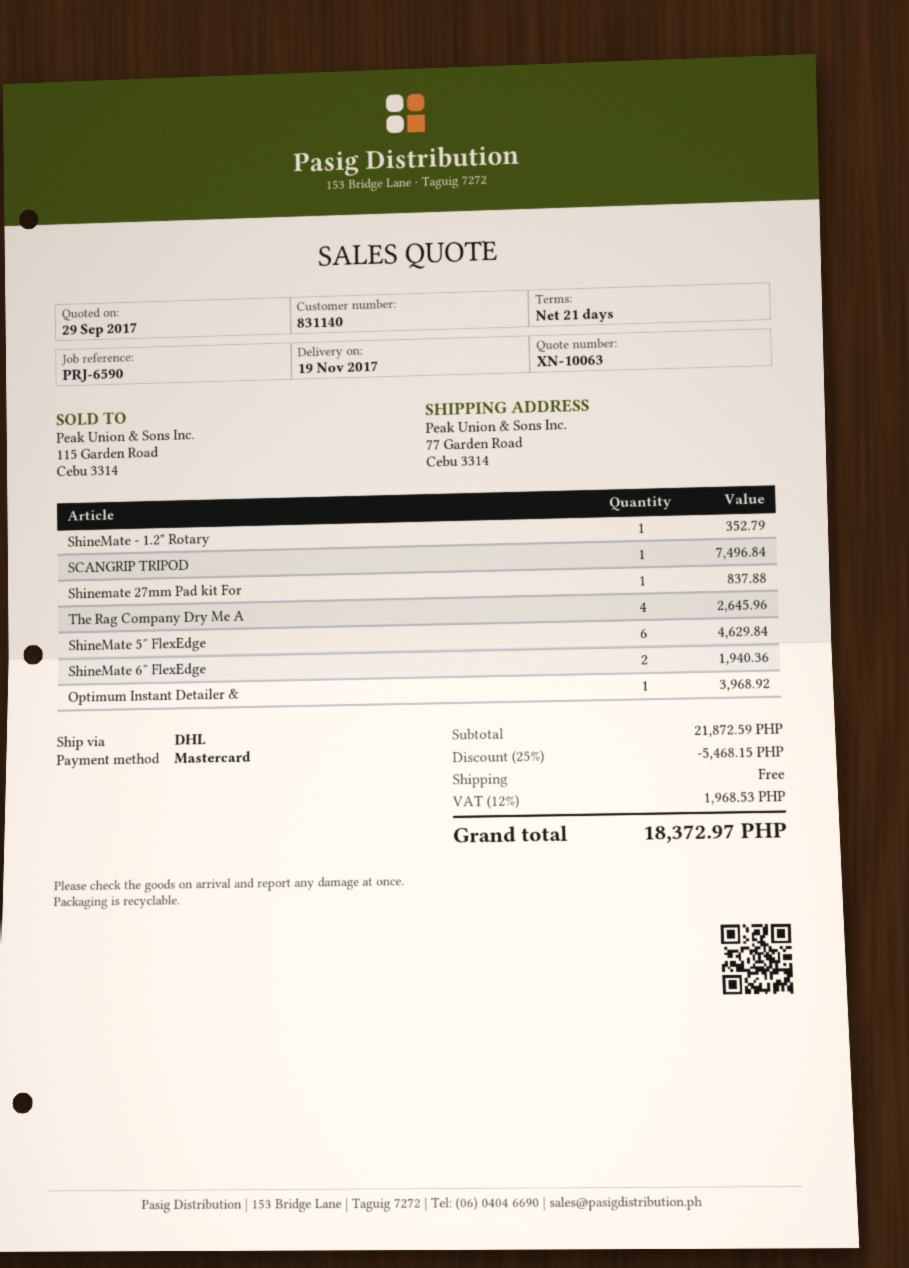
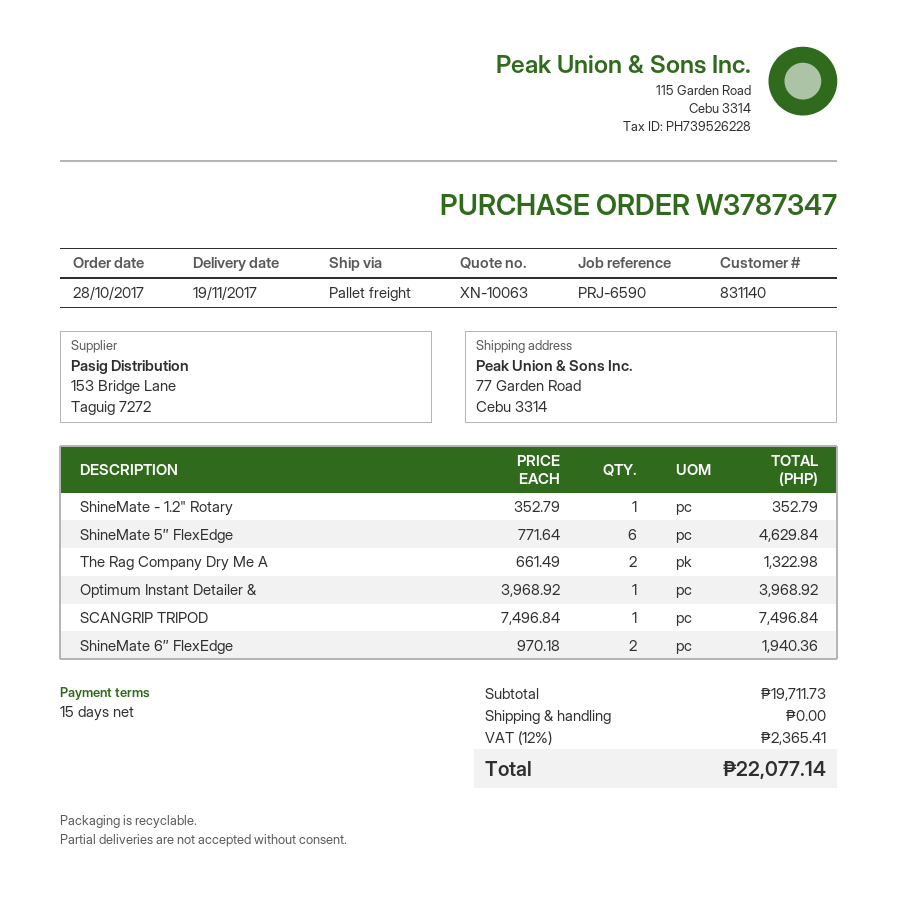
payment terms: 21 days -> 15 days
shipping method: DHL -> pallet freight
Shinemate 27mm Pad kit For: 1 for 837.88 -> none
The Rag Company Dry Me A: 4 for 2645.96 -> 2 for 1322.98
subtotal: 21872.59 -> 19711.73
discount: 25% = 5468.15 -> none
tax: 12% = 1968.53 -> 12% = 2365.41
total: 18372.97 -> 22077.14

